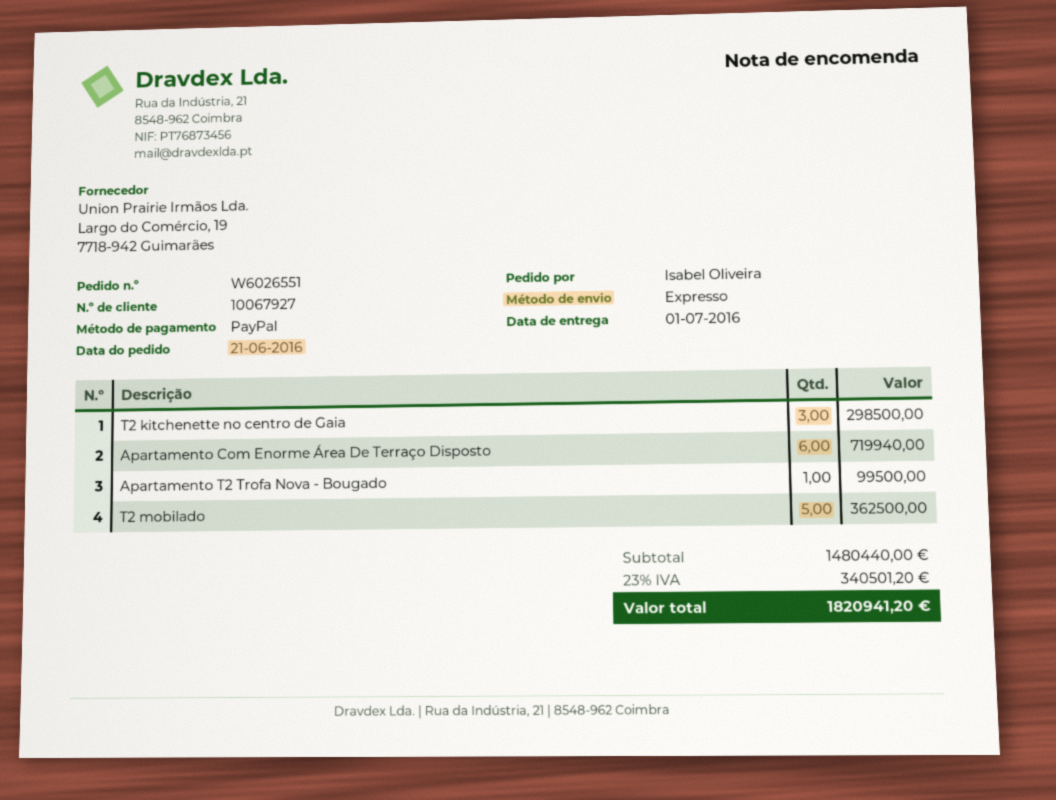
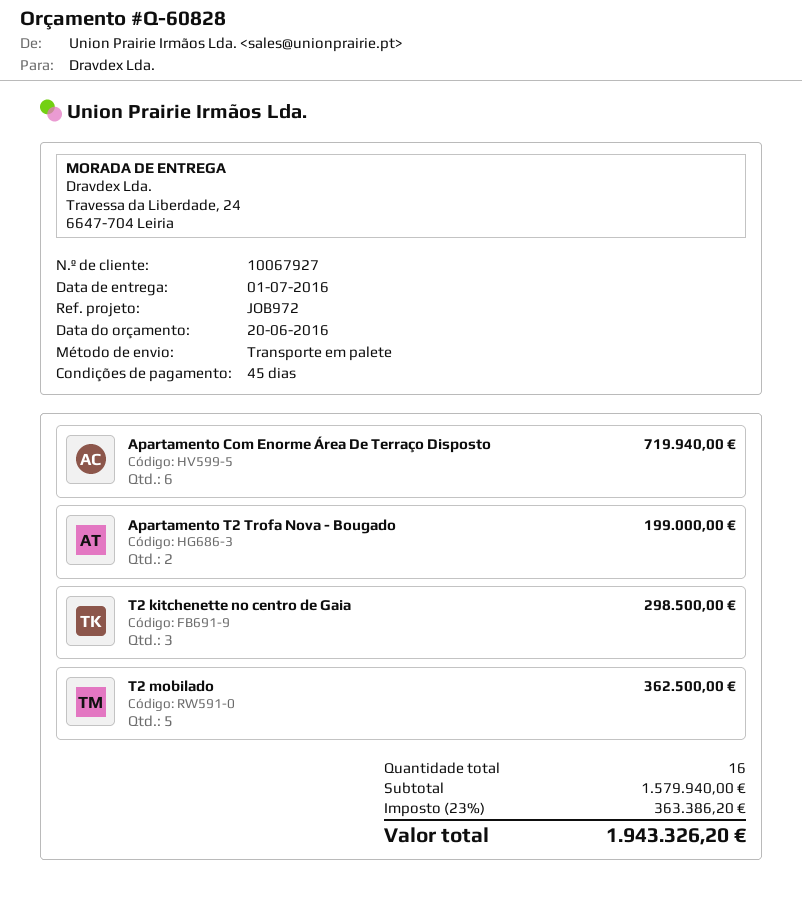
shipping method: express -> pallet freight
Apartamento T2 Trofa Nova - Bougado: 1 for 99500.00 -> 2 for 199000.00
subtotal: 1480440.00 -> 1579940.00
tax: 23% = 340501.20 -> 23% = 363386.20
total: 1820941.20 -> 1943326.20

